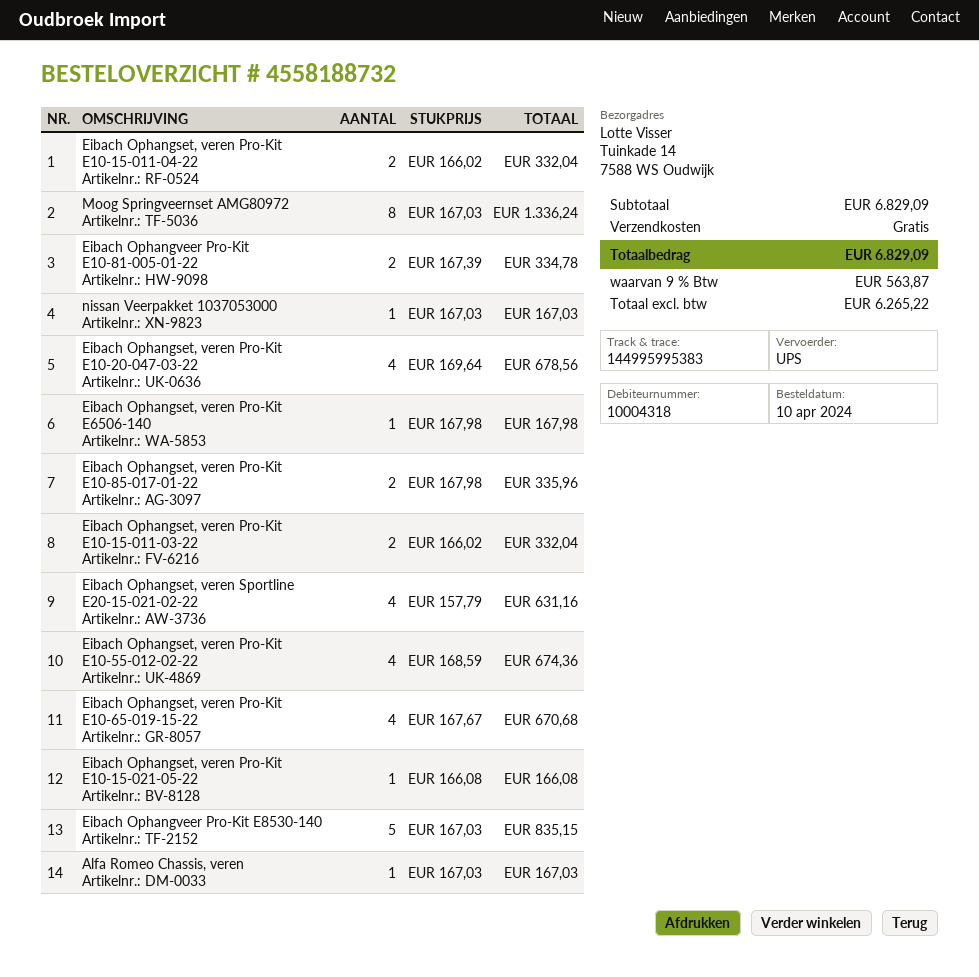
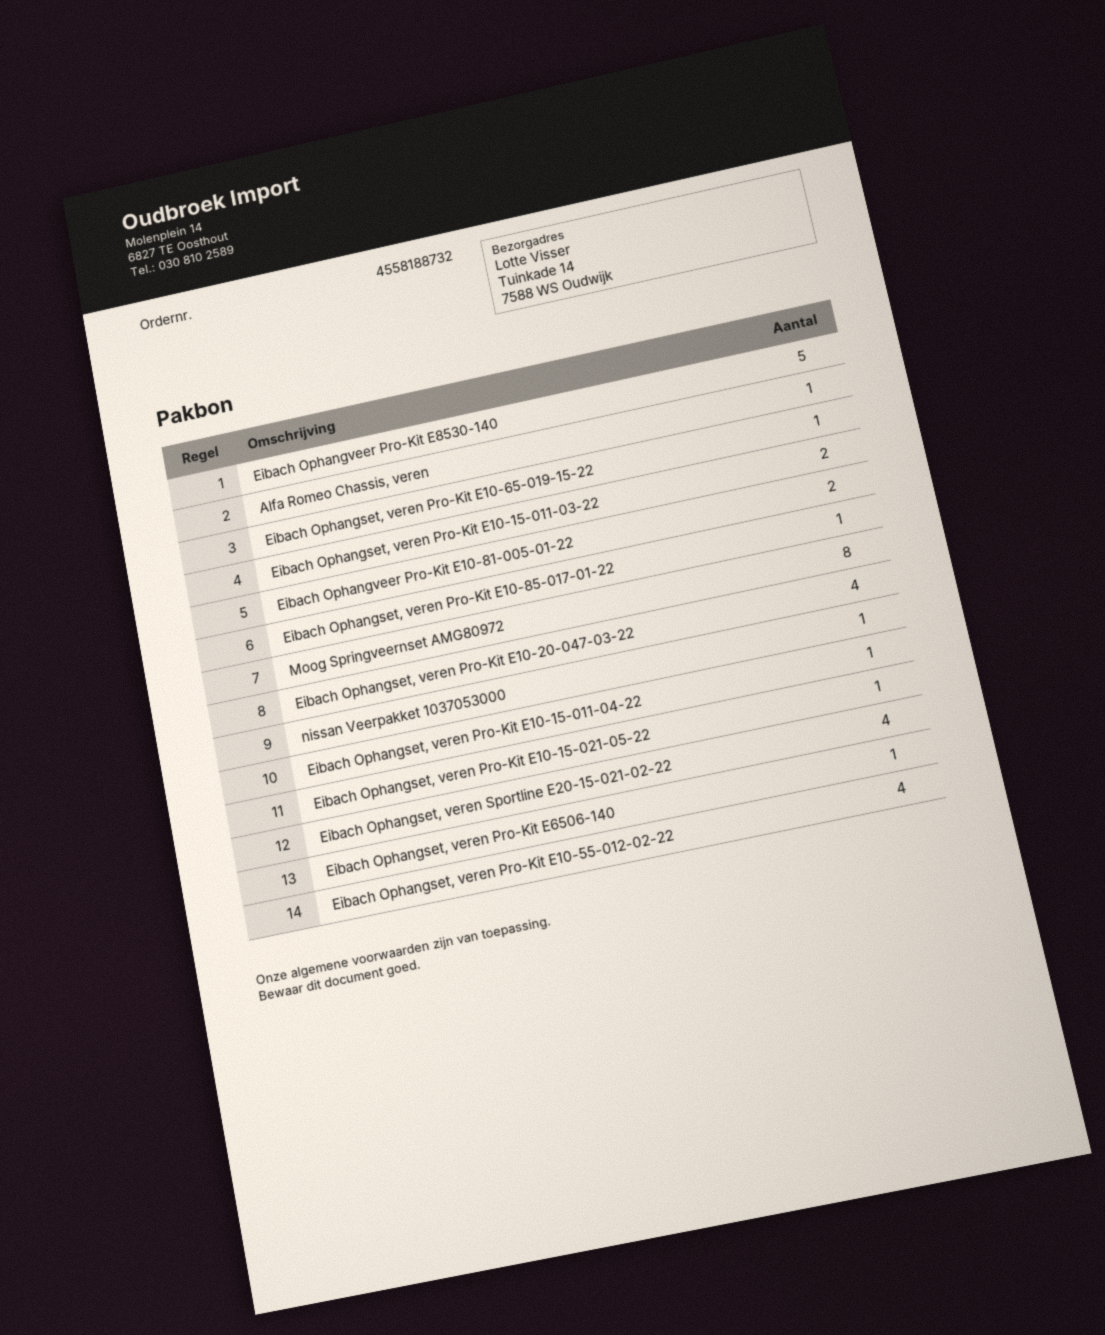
Eibach Ophangset, veren Pro-Kit E10-15-011-04-22: 2 -> 1
Eibach Ophangset, veren Pro-Kit E10-85-017-01-22: 2 -> 1
Eibach Ophangset, veren Pro-Kit E10-65-019-15-22: 4 -> 1

